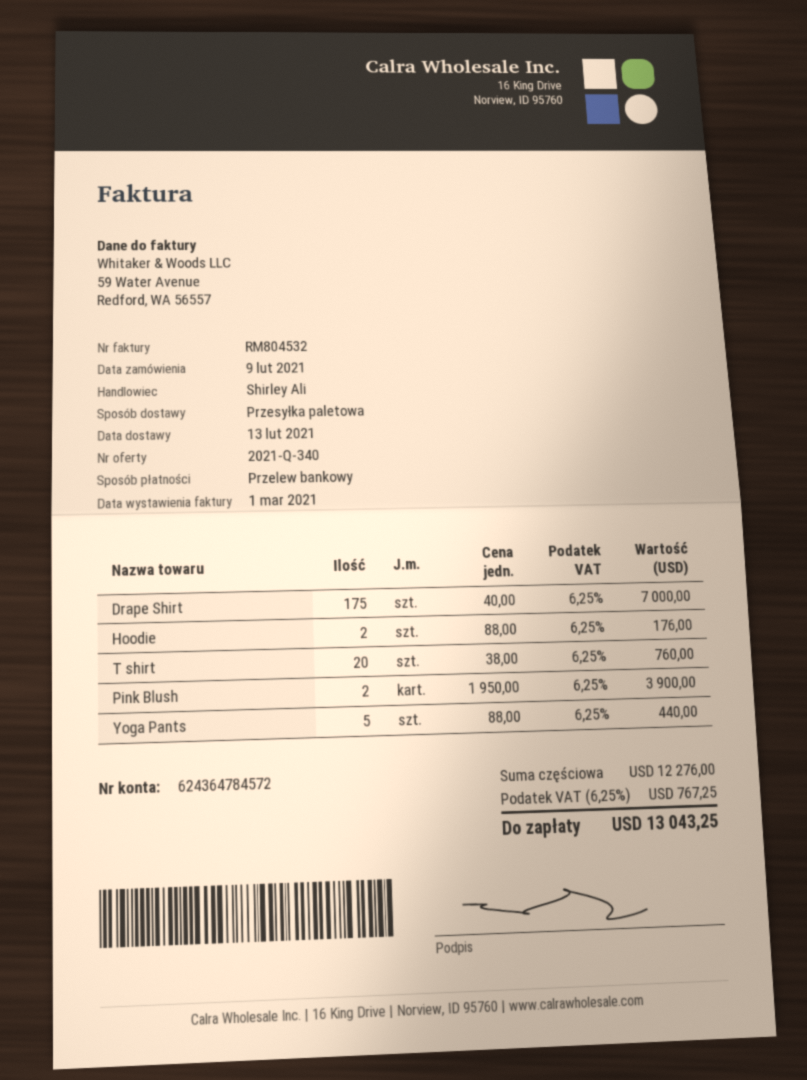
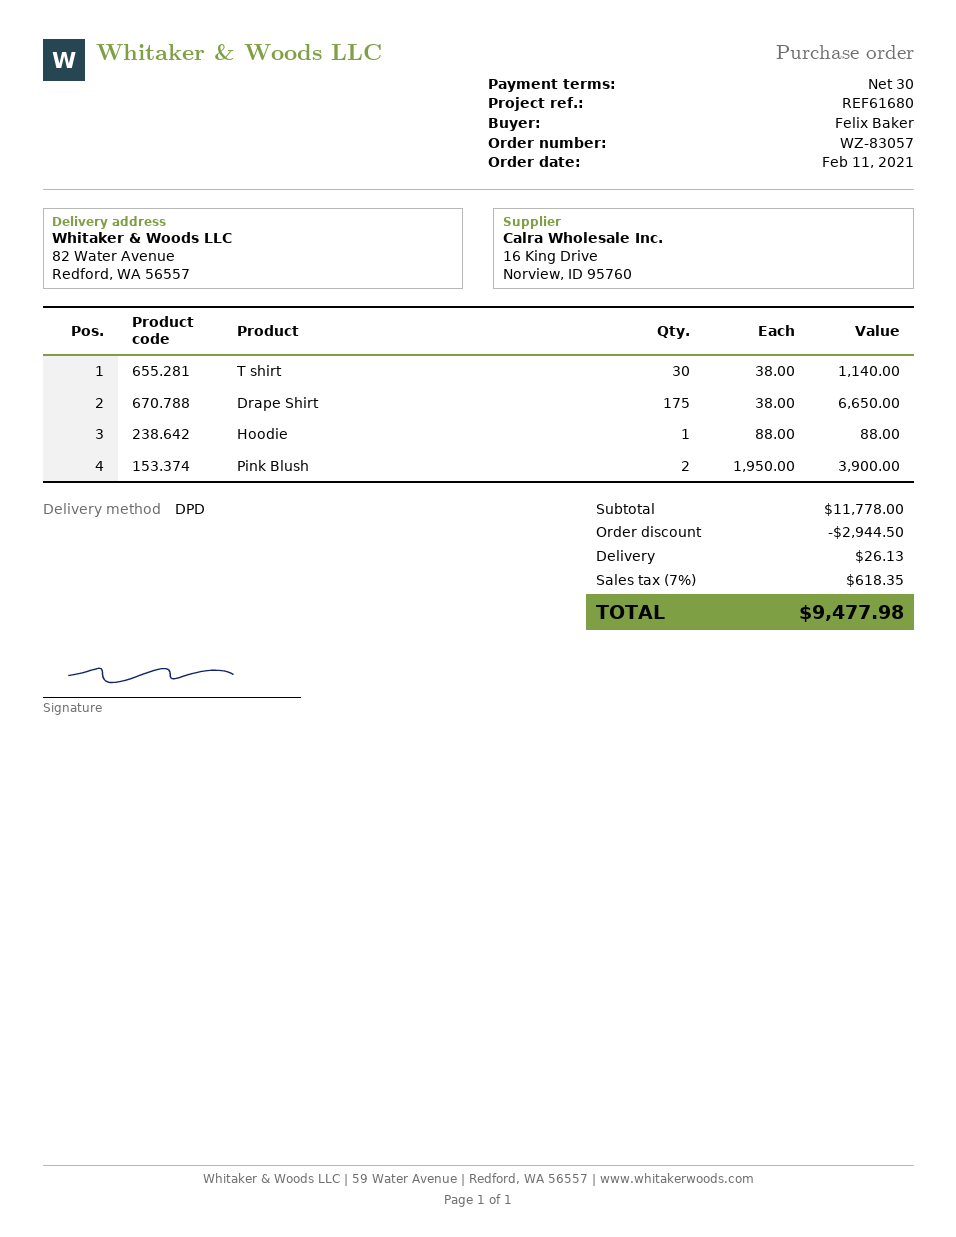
order date: 2021-02-09 -> 2021-02-11
shipping method: pallet freight -> DPD
Drape Shirt: 175 x 40.00 = 7000.00 -> 175 x 38.00 = 6650.00
Hoodie: 2 x 88.00 = 176.00 -> 1 x 88.00 = 88.00
T shirt: 20 x 38.00 = 760.00 -> 30 x 38.00 = 1140.00
Yoga Pants: 5 x 88.00 = 440.00 -> none
subtotal: 12276.00 -> 11778.00
discount: none -> 2944.50
shipping: none -> 26.13
tax: 6.25% = 767.25 -> 7% = 618.35
total: 13043.25 -> 9477.98

